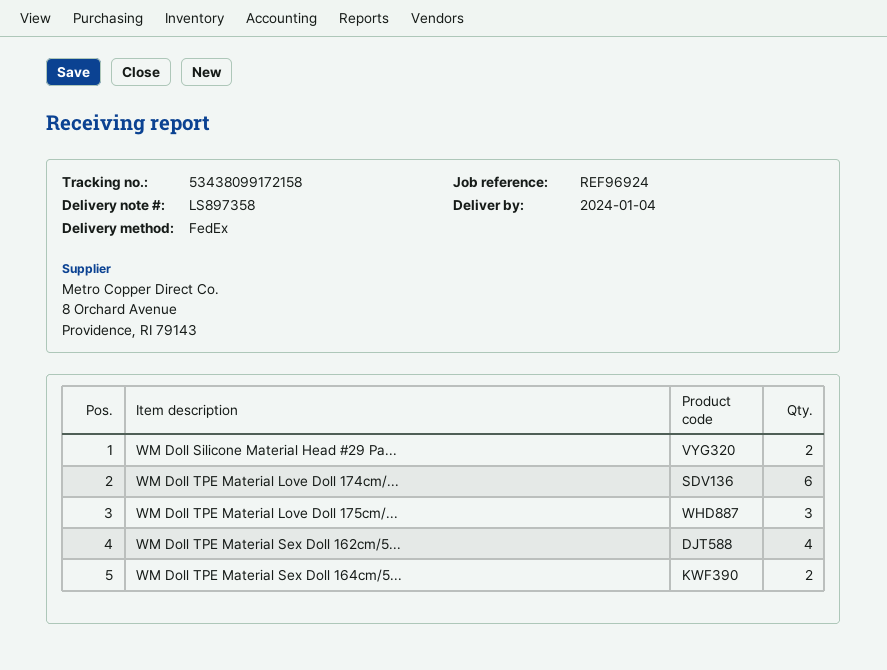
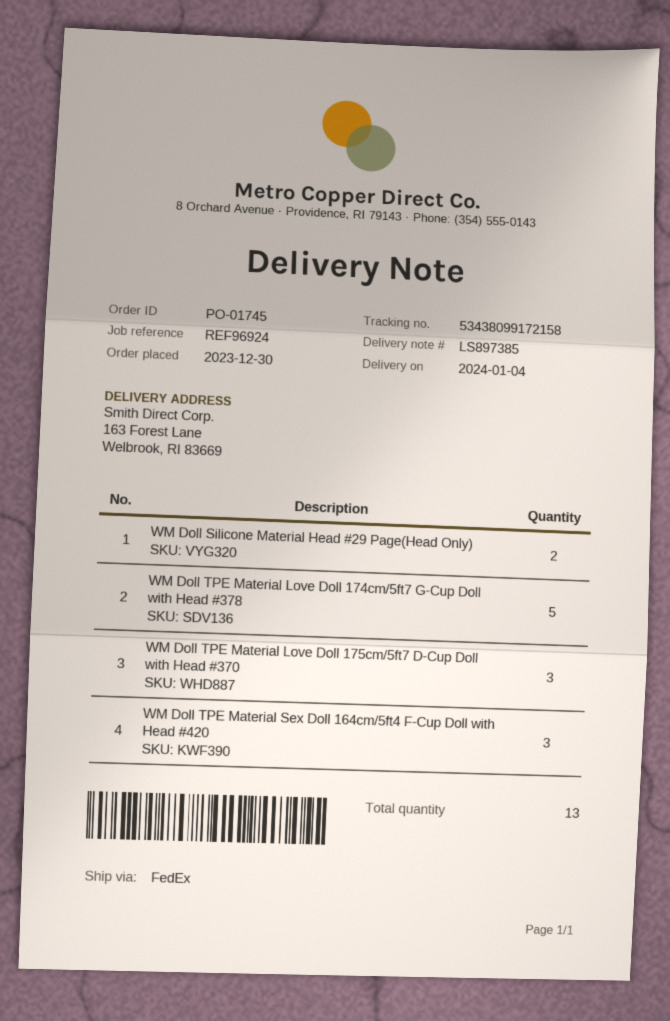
delivery note number: LS897358 -> LS897385
WM Doll TPE Material Love Doll 174cm/...: 6 -> 5
WM Doll TPE Material Sex Doll 162cm/5...: 4 -> none
WM Doll TPE Material Sex Doll 164cm/5...: 2 -> 3

